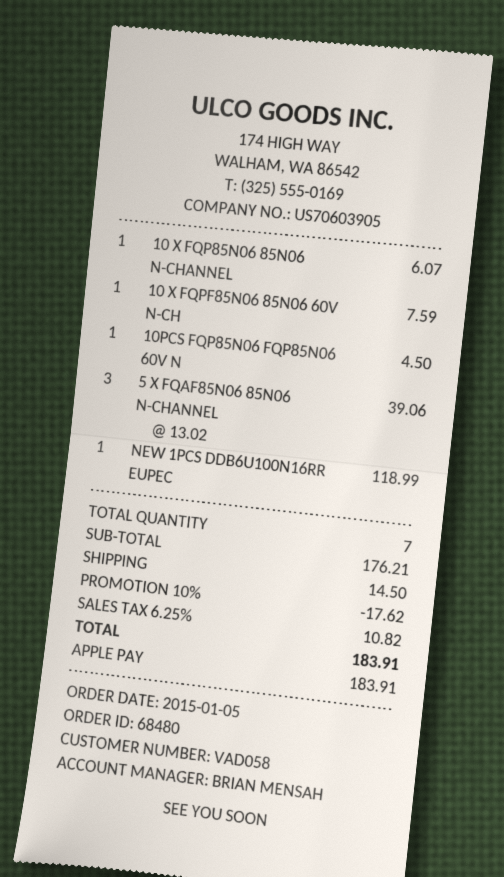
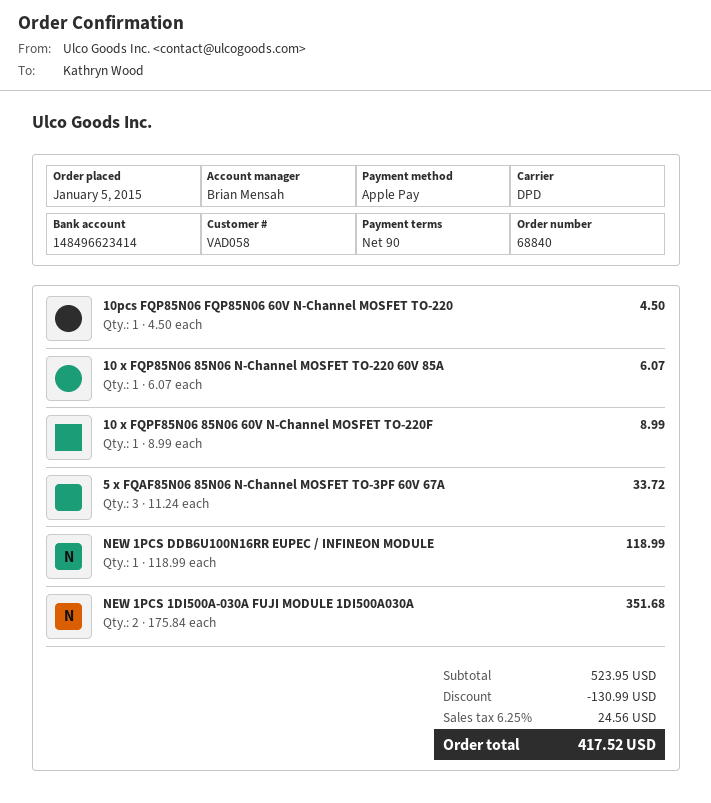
order number: 68480 -> 68840
10 X FQPF85N06 85N06 60V N-CH: 1 x 7.59 = 7.59 -> 1 x 8.99 = 8.99
5 X FQAF85N06 85N06 N-CHANNEL: 3 x 13.02 = 39.06 -> 3 x 11.24 = 33.72
NEW 1PCS 1DI500A-030A FUJI MODULE 1DI500A030A: none -> 2 x 175.84 = 351.68
subtotal: 176.21 -> 523.95
discount: 17.62 -> 130.99
shipping: 14.50 -> none
tax: 6.25% = 10.82 -> 6.25% = 24.56
total: 183.91 -> 417.52

